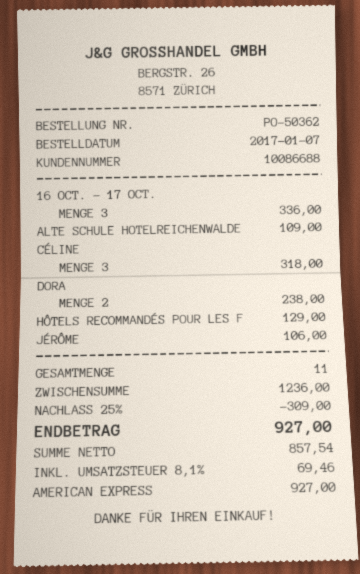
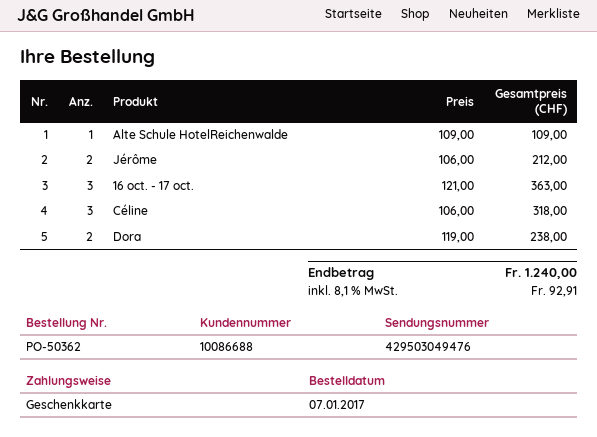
payment method: American Express -> gift card
16 OCT. - 17 OCT.: 3 for 336.00 -> 3 for 363.00
HÔTELS RECOMMANDÉS POUR LES F: 1 for 129.00 -> none
JÉRÔME: 1 for 106.00 -> 2 for 212.00
discount: 25% = 309.00 -> none
tax: 8.1% = 69.46 -> 8.1% = 92.91
total: 927.00 -> 1240.00

